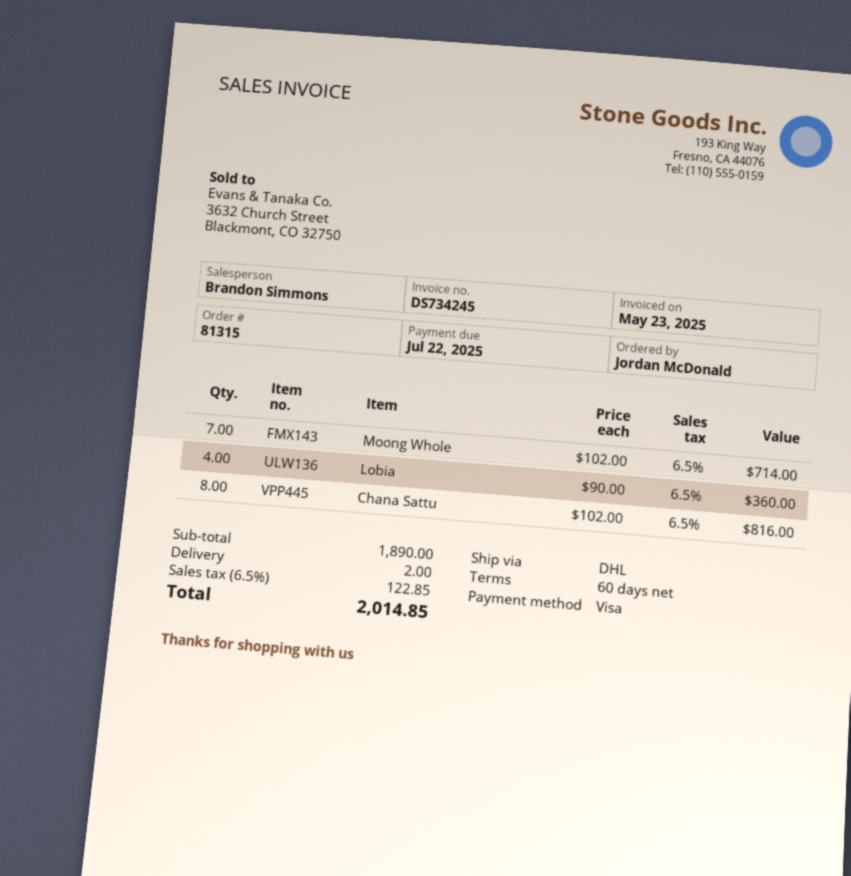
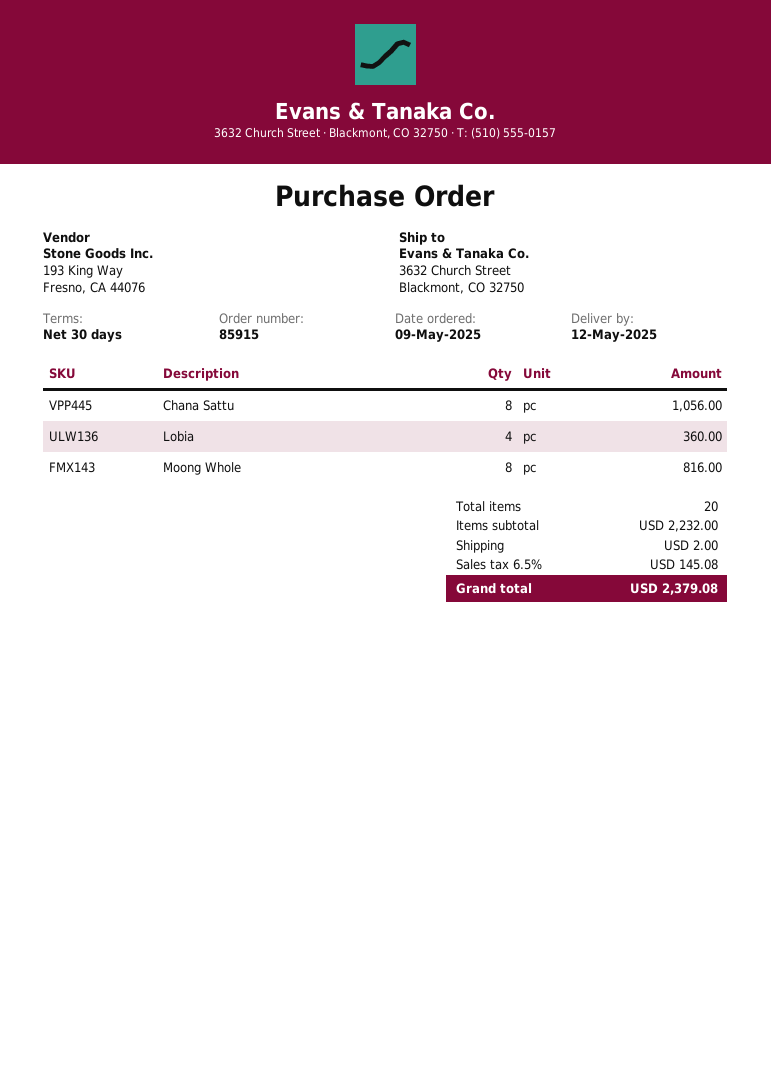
order number: 81315 -> 85915
payment terms: 60 days -> 30 days
Moong Whole: 7 for 714.00 -> 8 for 816.00
Chana Sattu: 8 for 816.00 -> 8 for 1056.00
subtotal: 1890.00 -> 2232.00
tax: 6.5% = 122.85 -> 6.5% = 145.08
total: 2014.85 -> 2379.08

